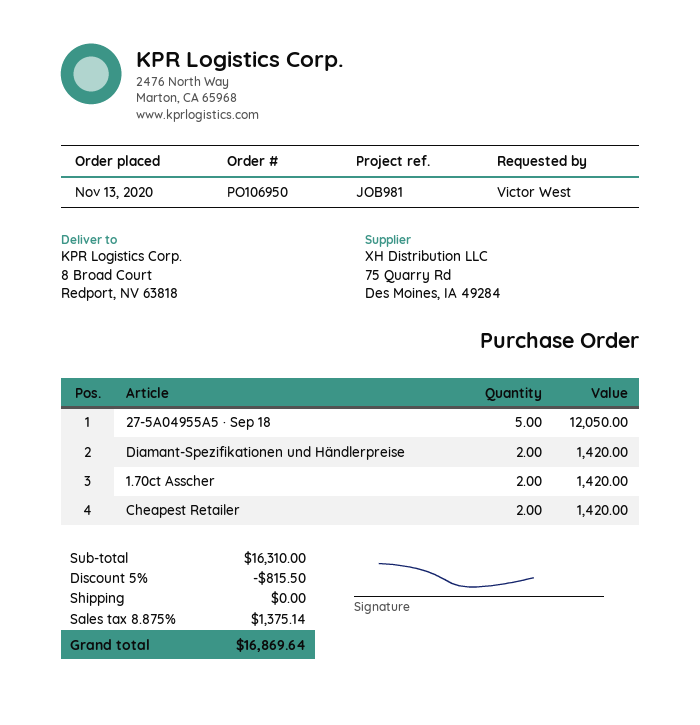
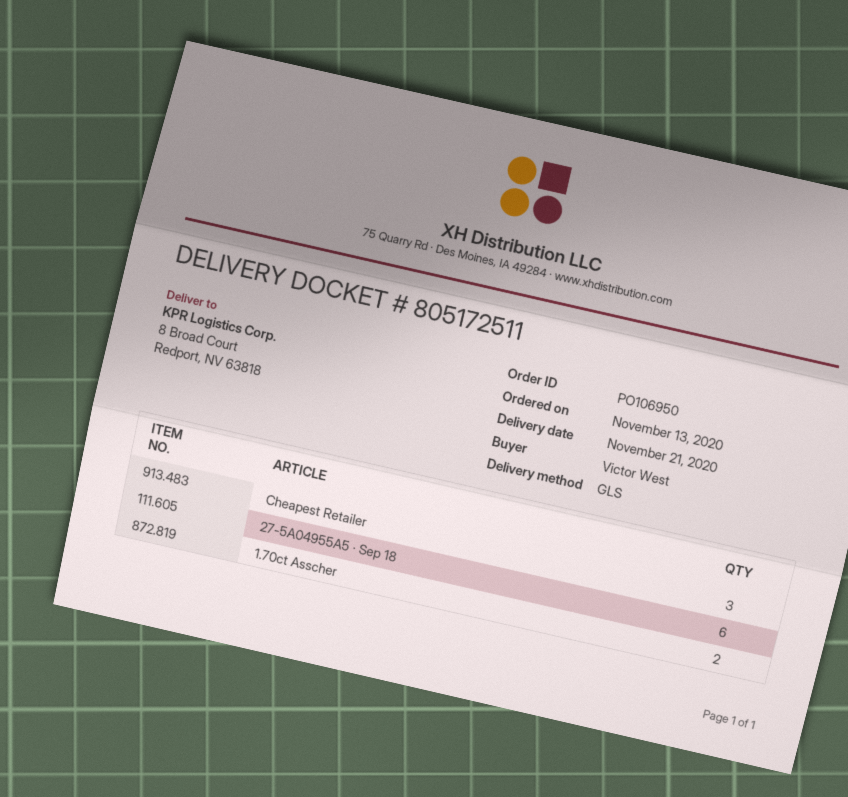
27-5A04955A5 · Sep 18: 5 -> 6
Diamant-Spezifikationen und Händlerpreise: 2 -> none
Cheapest Retailer: 2 -> 3

